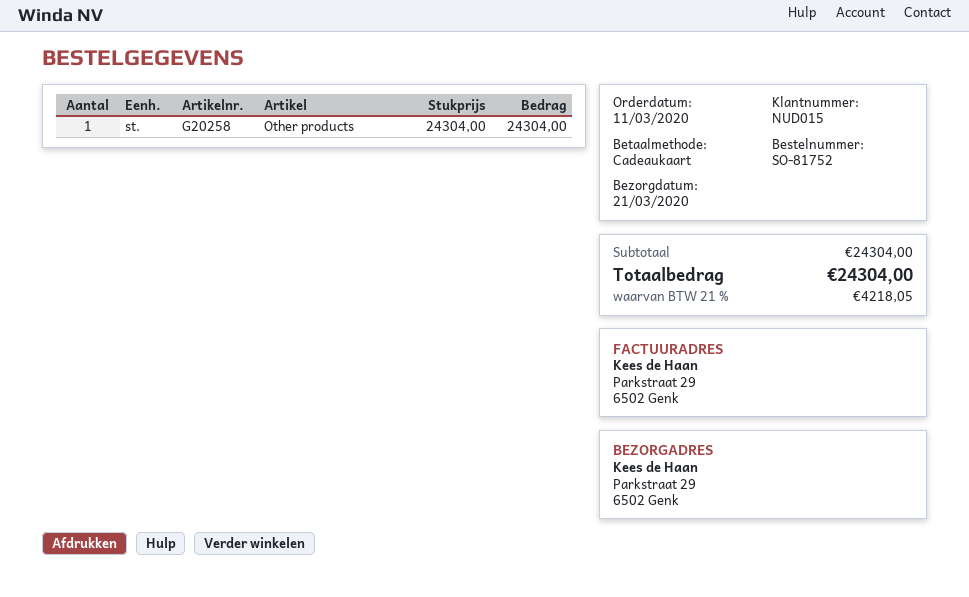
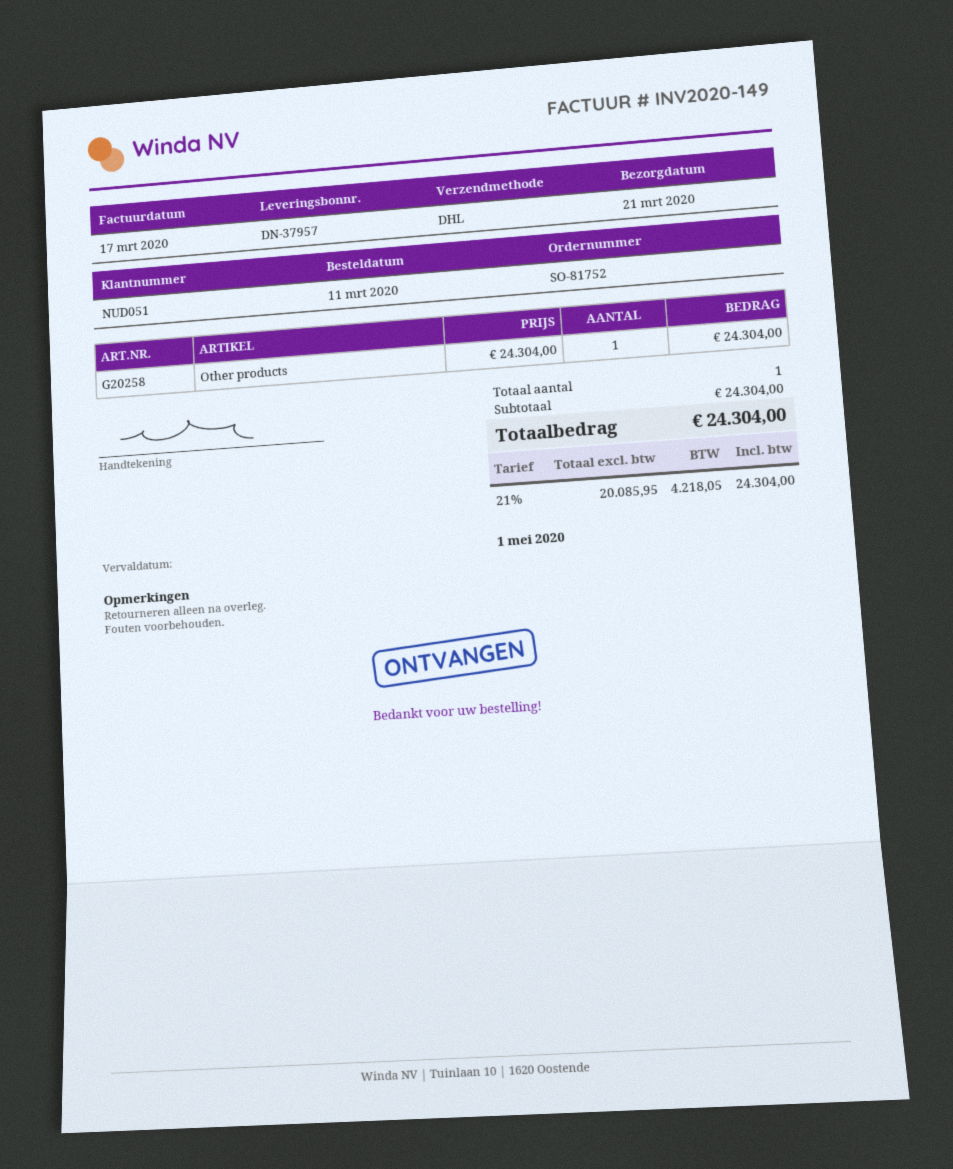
customer number: NUD015 -> NUD051

